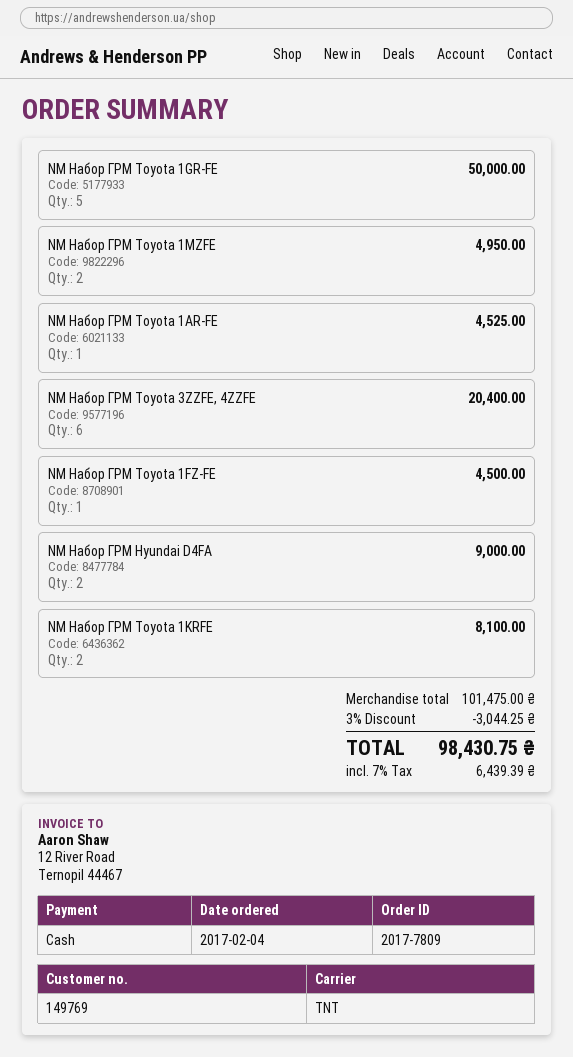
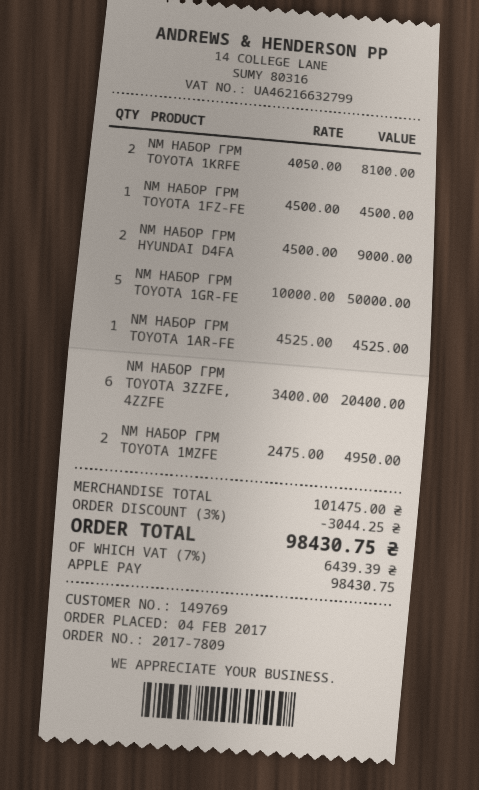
payment method: cash -> Apple Pay

